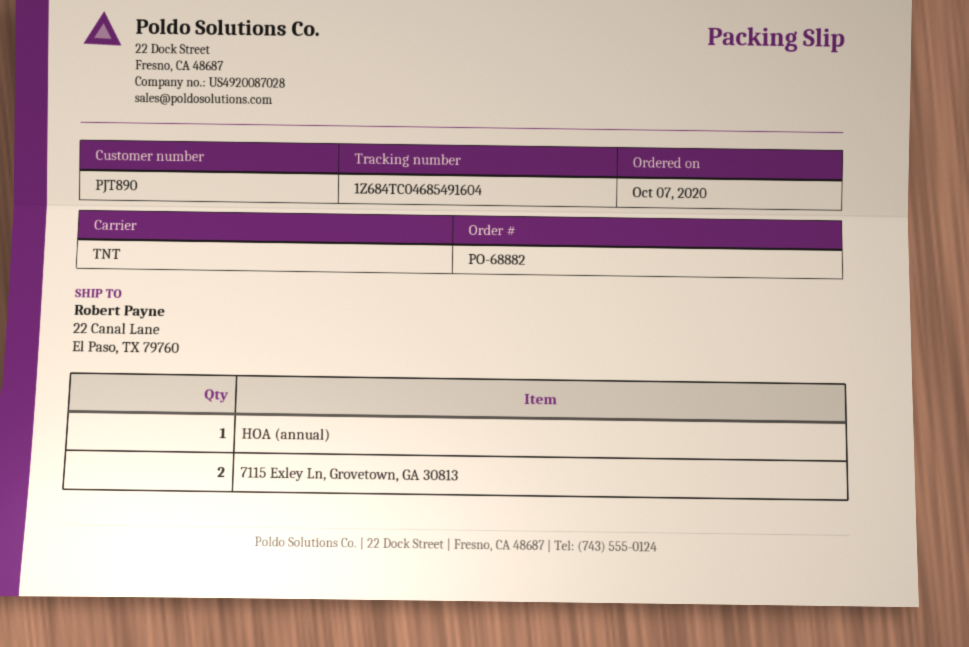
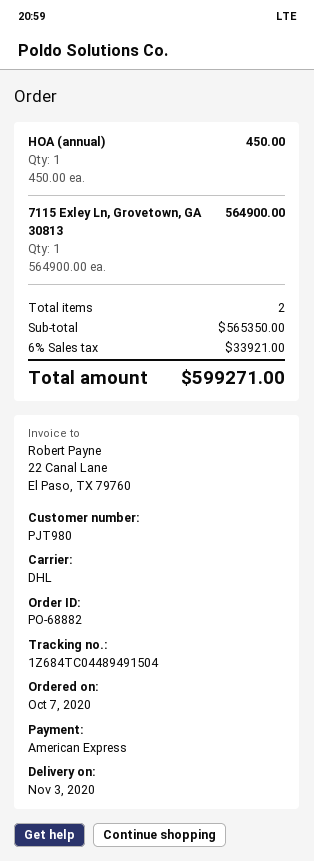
customer number: PJT890 -> PJT980
shipping method: TNT -> DHL
tracking number: 1Z684TC04685491604 -> 1Z684TC04489491504
7115 Exley Ln, Grovetown, GA 30813: 2 -> 1

